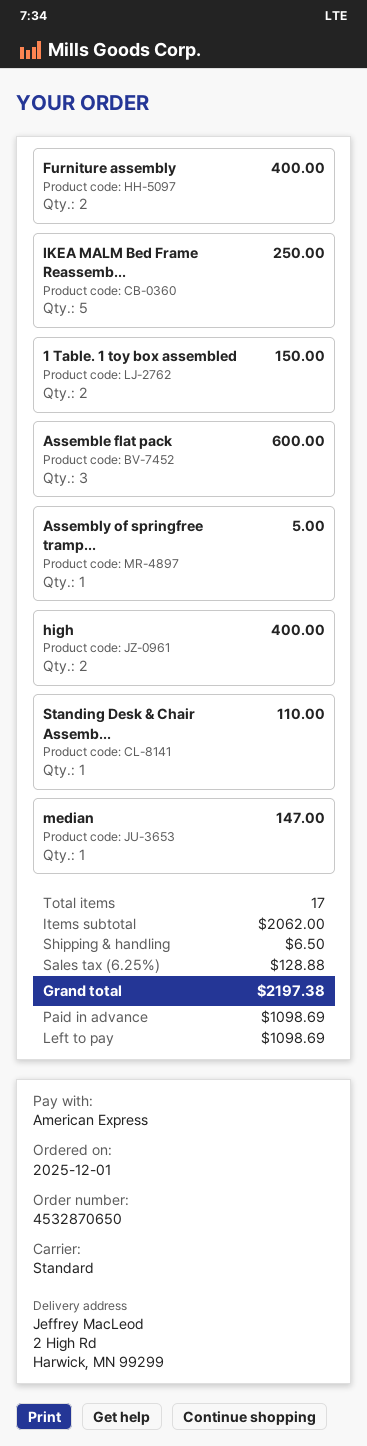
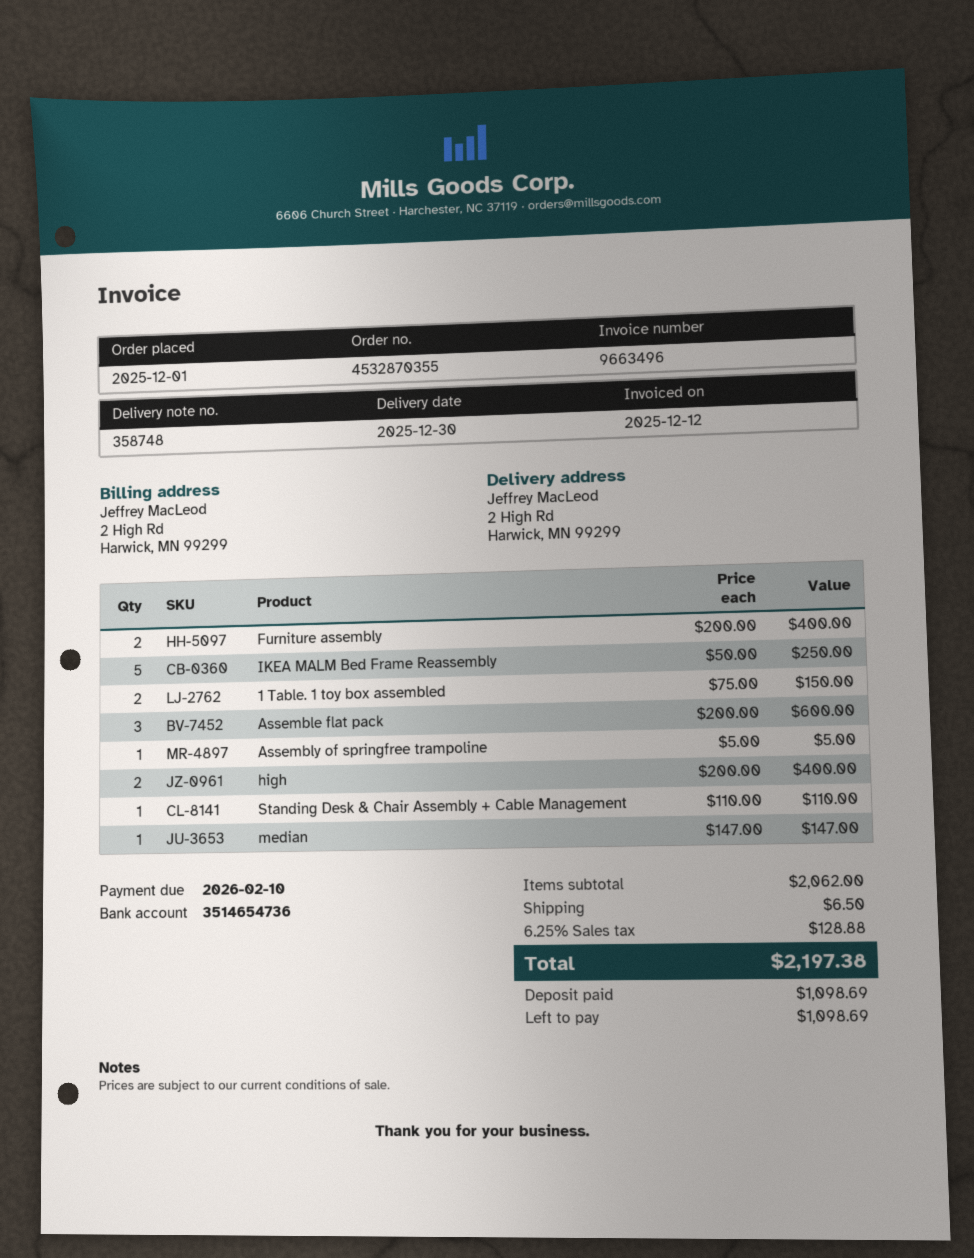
order number: 4532870650 -> 4532870355

